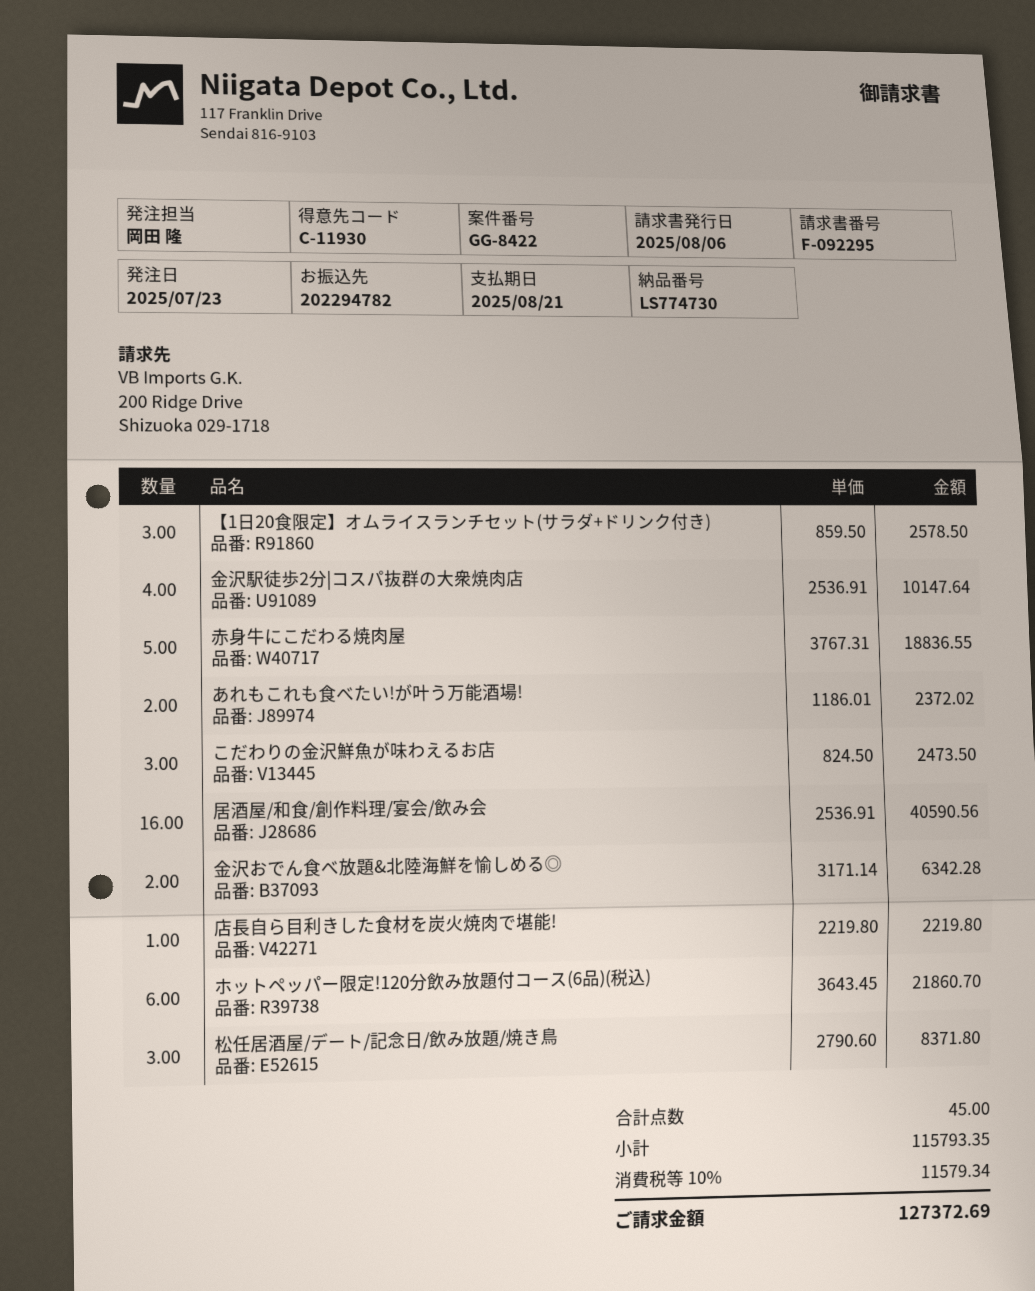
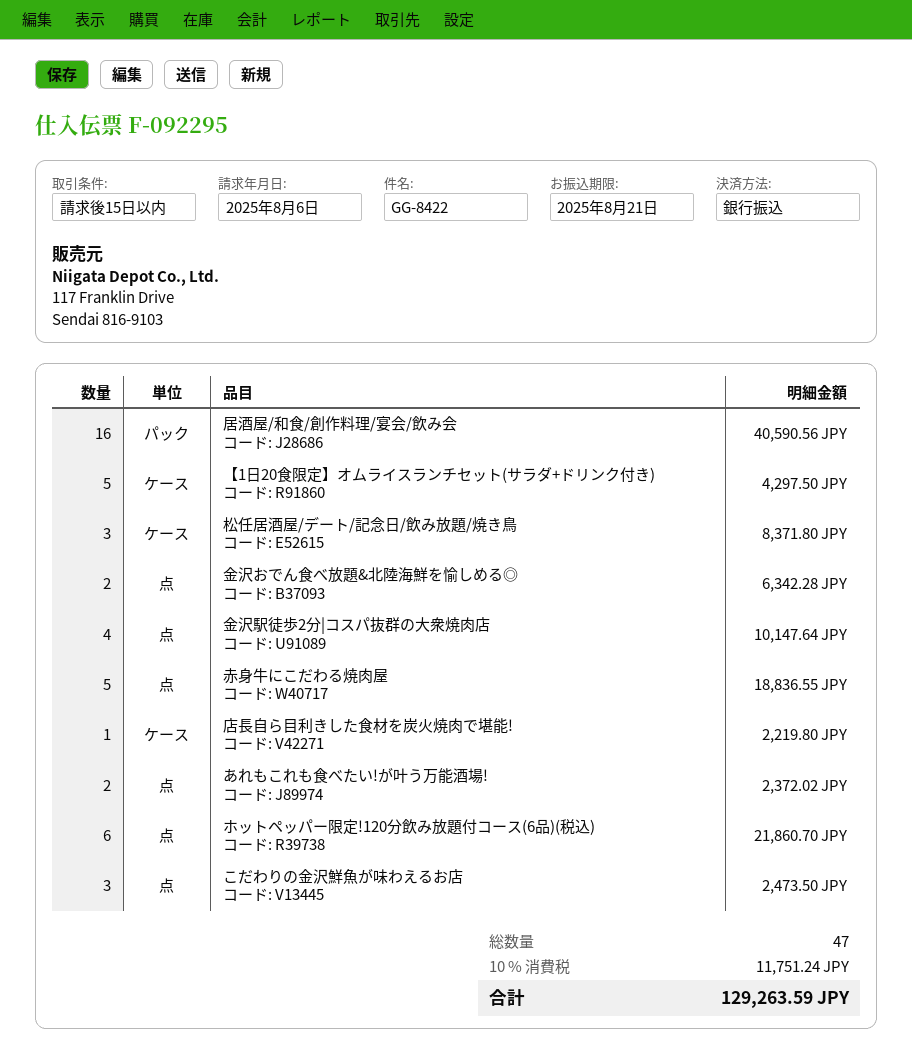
【1日20食限定】オムライスランチセット(サラダ+ドリンク付き): 3 for 2578.50 -> 5 for 4297.50
total quantity: 45 -> 47
tax: 10% = 11579.34 -> 10% = 11751.24
total: 127372.69 -> 129263.59

